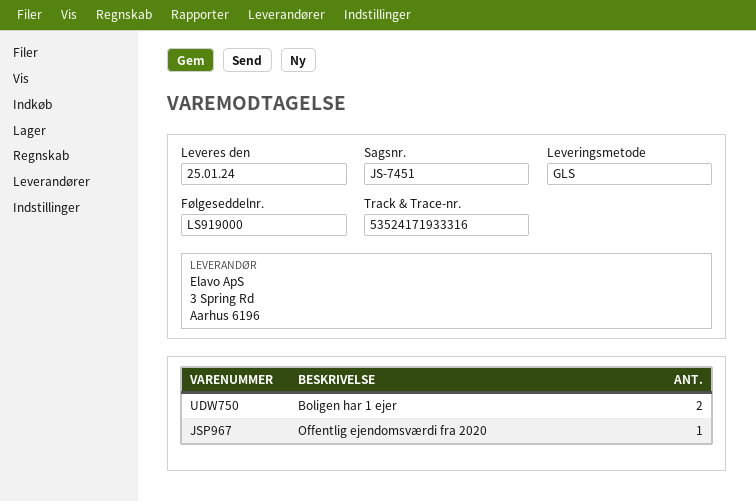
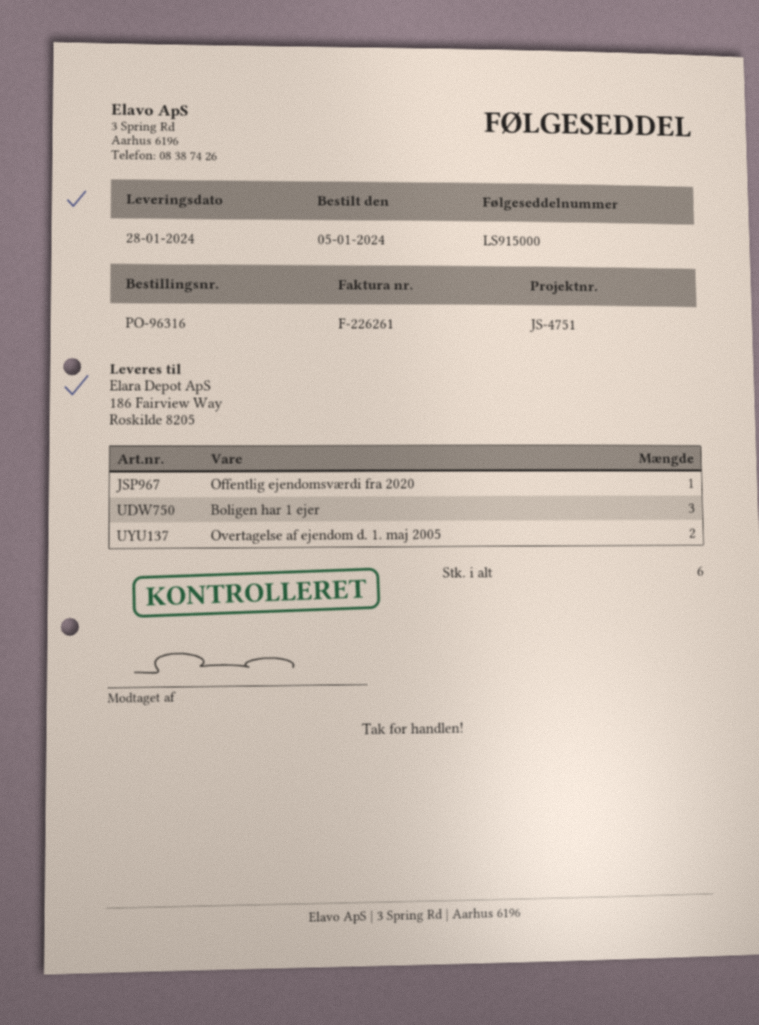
delivery note number: LS919000 -> LS915000
delivery date: 2024-01-25 -> 2024-01-28
reference: JS-7451 -> JS-4751
Boligen har 1 ejer: 2 -> 3
Overtagelse af ejendom d. 1. maj 2005: none -> 2

